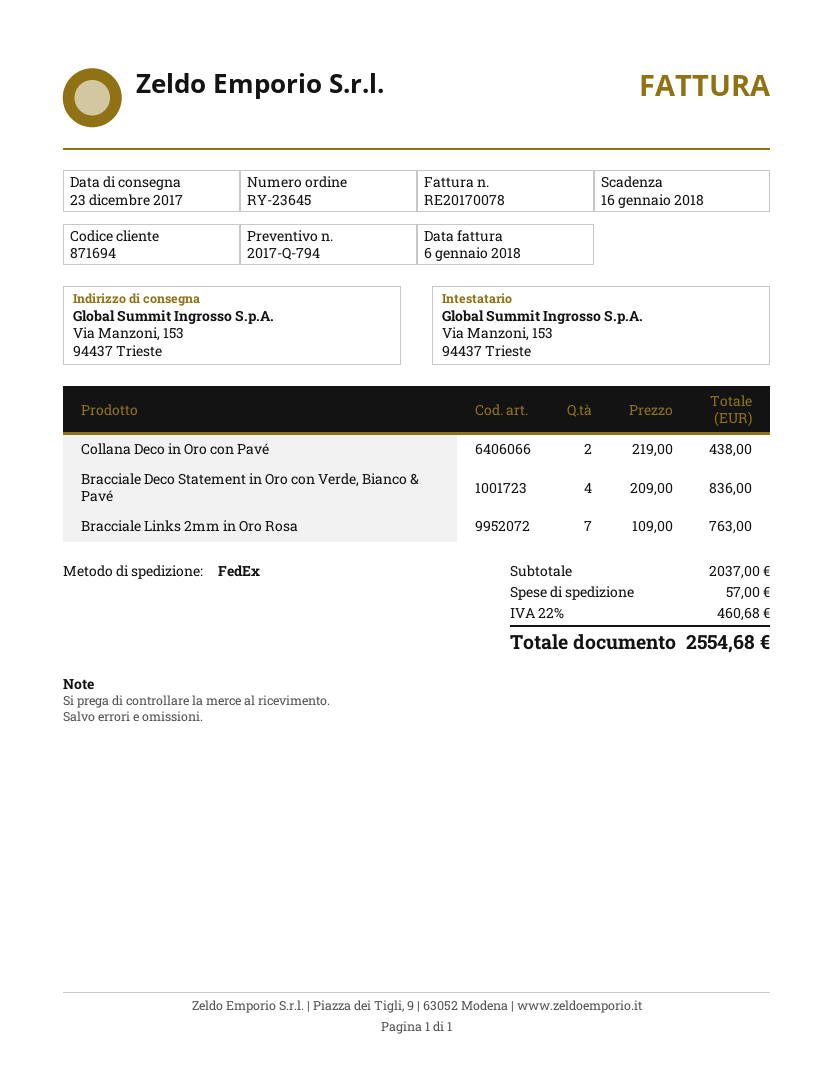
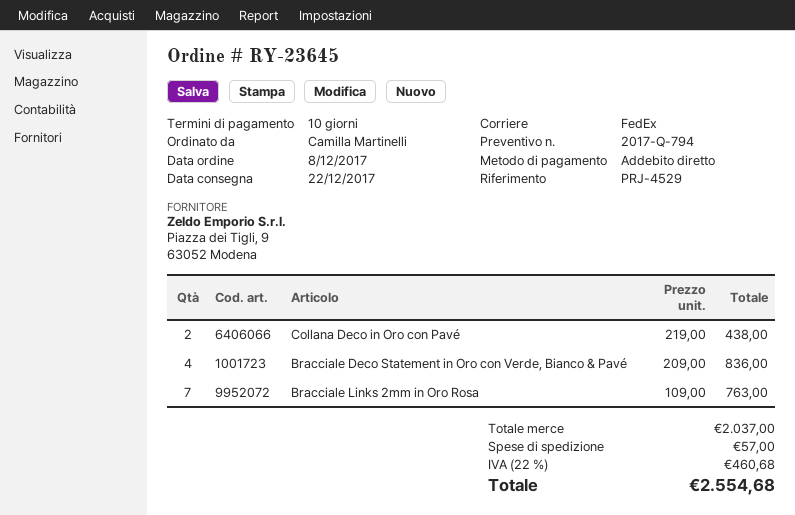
delivery date: 2017-12-23 -> 2017-12-22

